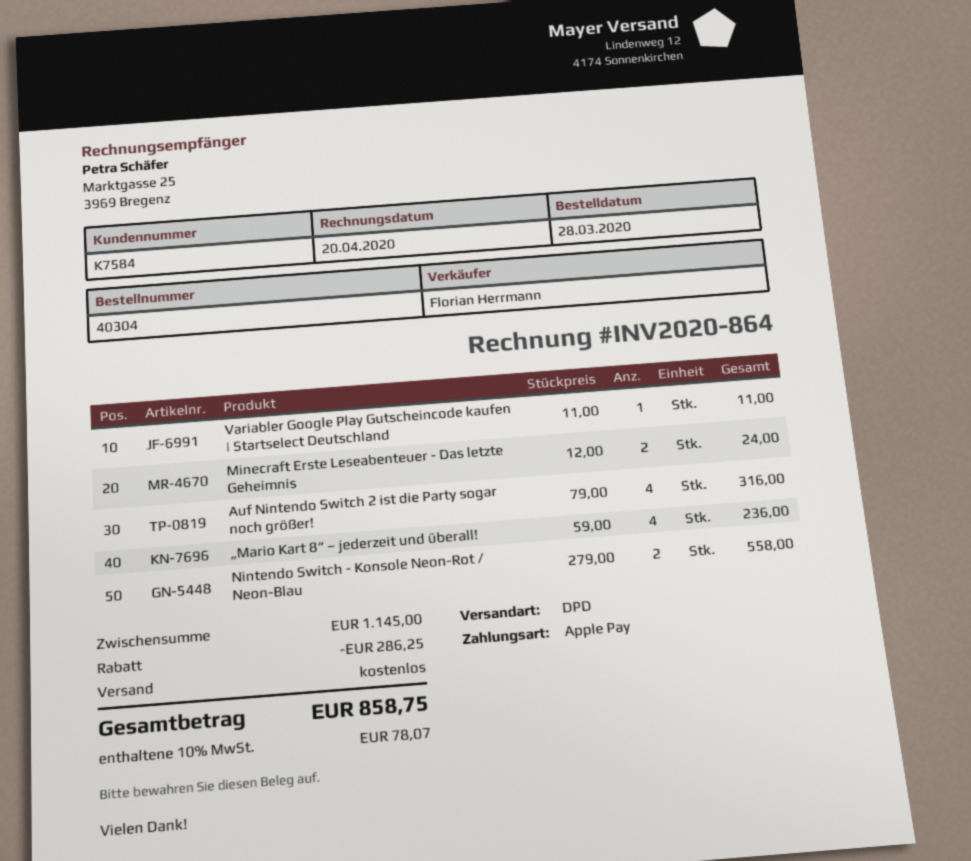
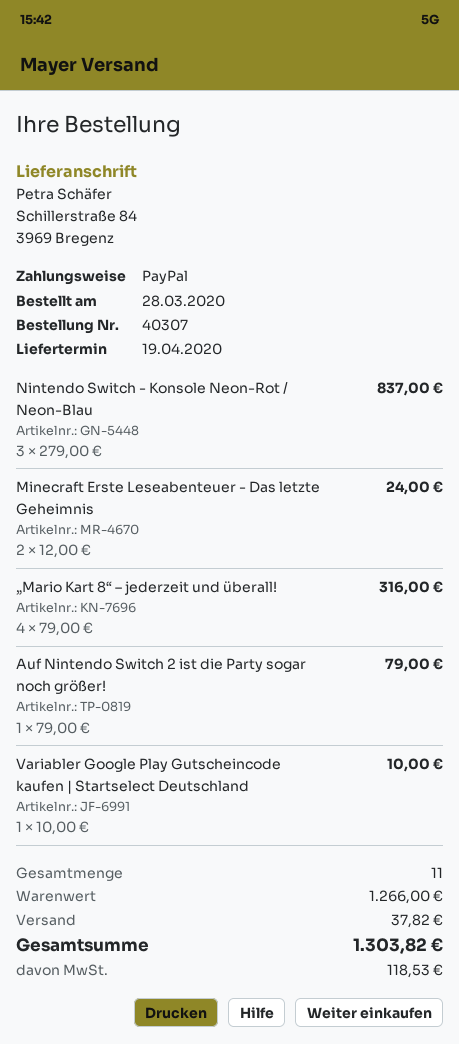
order number: 40304 -> 40307
payment method: Apple Pay -> PayPal
Variabler Google Play Gutscheincode kaufen | Startselect Deutschland: 1 x 11.00 = 11.00 -> 1 x 10.00 = 10.00
Auf Nintendo Switch 2 ist die Party sogar noch größer!: 4 x 79.00 = 316.00 -> 1 x 79.00 = 79.00
„Mario Kart 8“ – jederzeit und überall!: 4 x 59.00 = 236.00 -> 4 x 79.00 = 316.00
Nintendo Switch - Konsole Neon-Rot / Neon-Blau: 2 x 279.00 = 558.00 -> 3 x 279.00 = 837.00
subtotal: 1145.00 -> 1266.00
discount: 286.25 -> none
shipping: 0.00 -> 37.82
tax: 78.07 -> 118.53
total: 858.75 -> 1303.82

